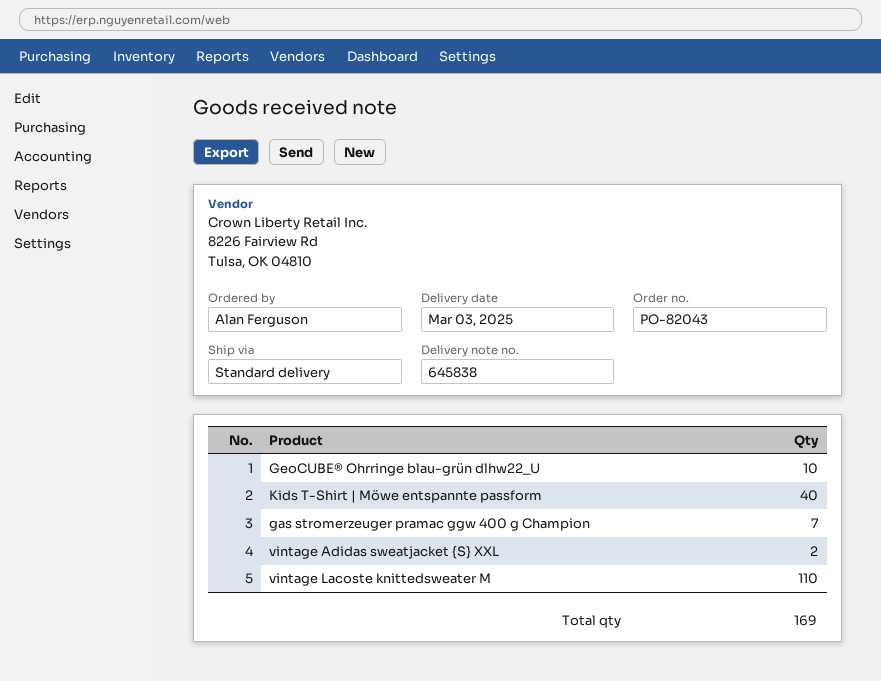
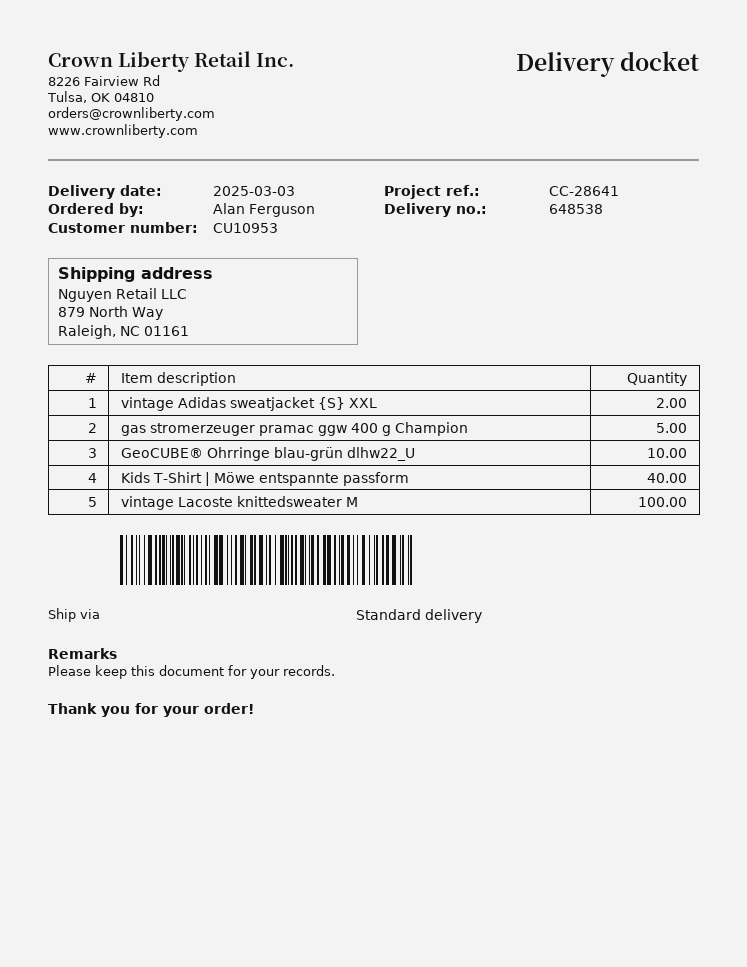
delivery note number: 645838 -> 648538
gas stromerzeuger pramac ggw 400 g Champion: 7 -> 5
vintage Lacoste knittedsweater M: 110 -> 100

